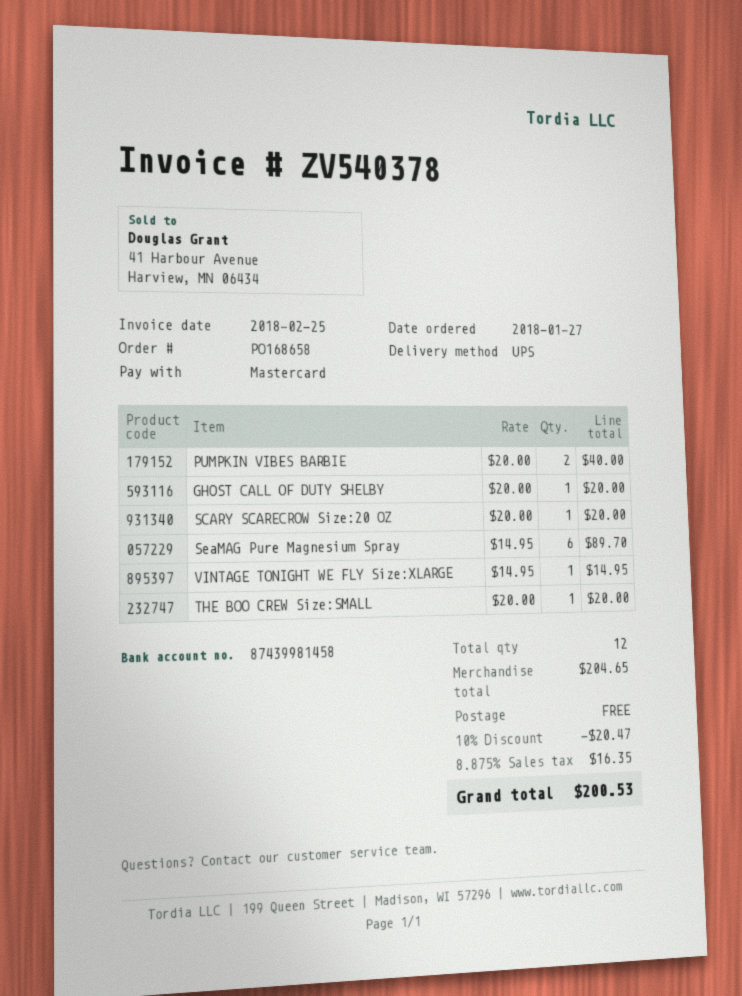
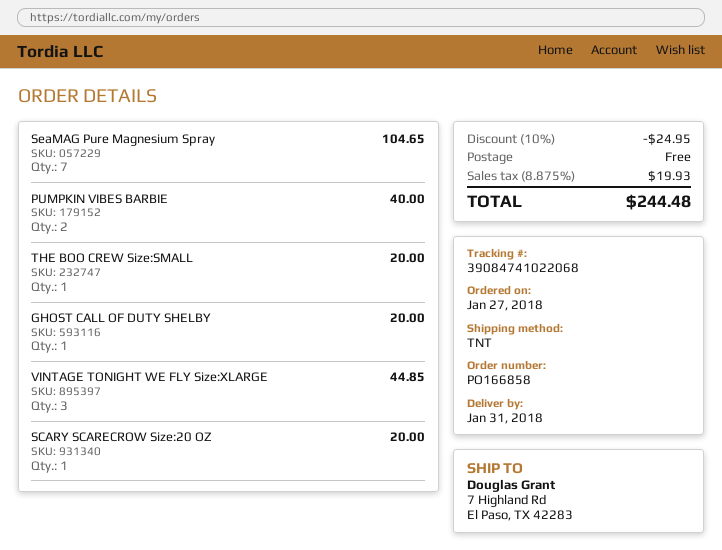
order number: PO168658 -> PO166858
shipping method: UPS -> TNT
SeaMAG Pure Magnesium Spray: 6 for 89.70 -> 7 for 104.65
VINTAGE TONIGHT WE FLY Size:XLARGE: 1 for 14.95 -> 3 for 44.85
discount: 10% = 20.47 -> 10% = 24.95
tax: 8.875% = 16.35 -> 8.875% = 19.93
total: 200.53 -> 244.48

